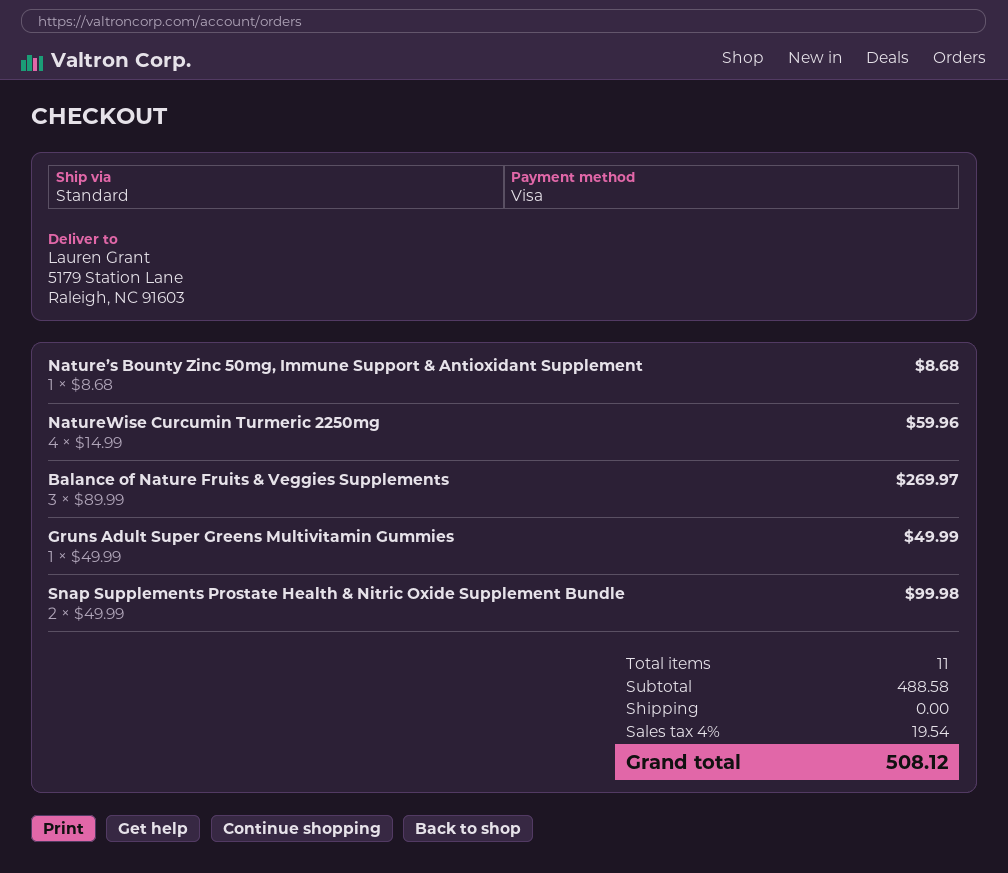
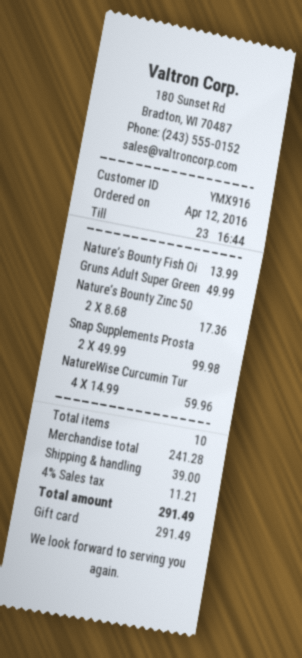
payment method: Visa -> gift card
Nature’s Bounty Zinc 50mg, Immune Support & Antioxidant Supplement: 1 x 8.68 = 8.68 -> 2 x 8.68 = 17.36
Balance of Nature Fruits & Veggies Supplements: 3 x 89.99 = 269.97 -> none
Nature’s Bounty Fish Oi: none -> 1 x 13.99 = 13.99
total quantity: 11 -> 10
subtotal: 488.58 -> 241.28
shipping: 0.00 -> 39.00
tax: 4% = 19.54 -> 4% = 11.21
total: 508.12 -> 291.49

